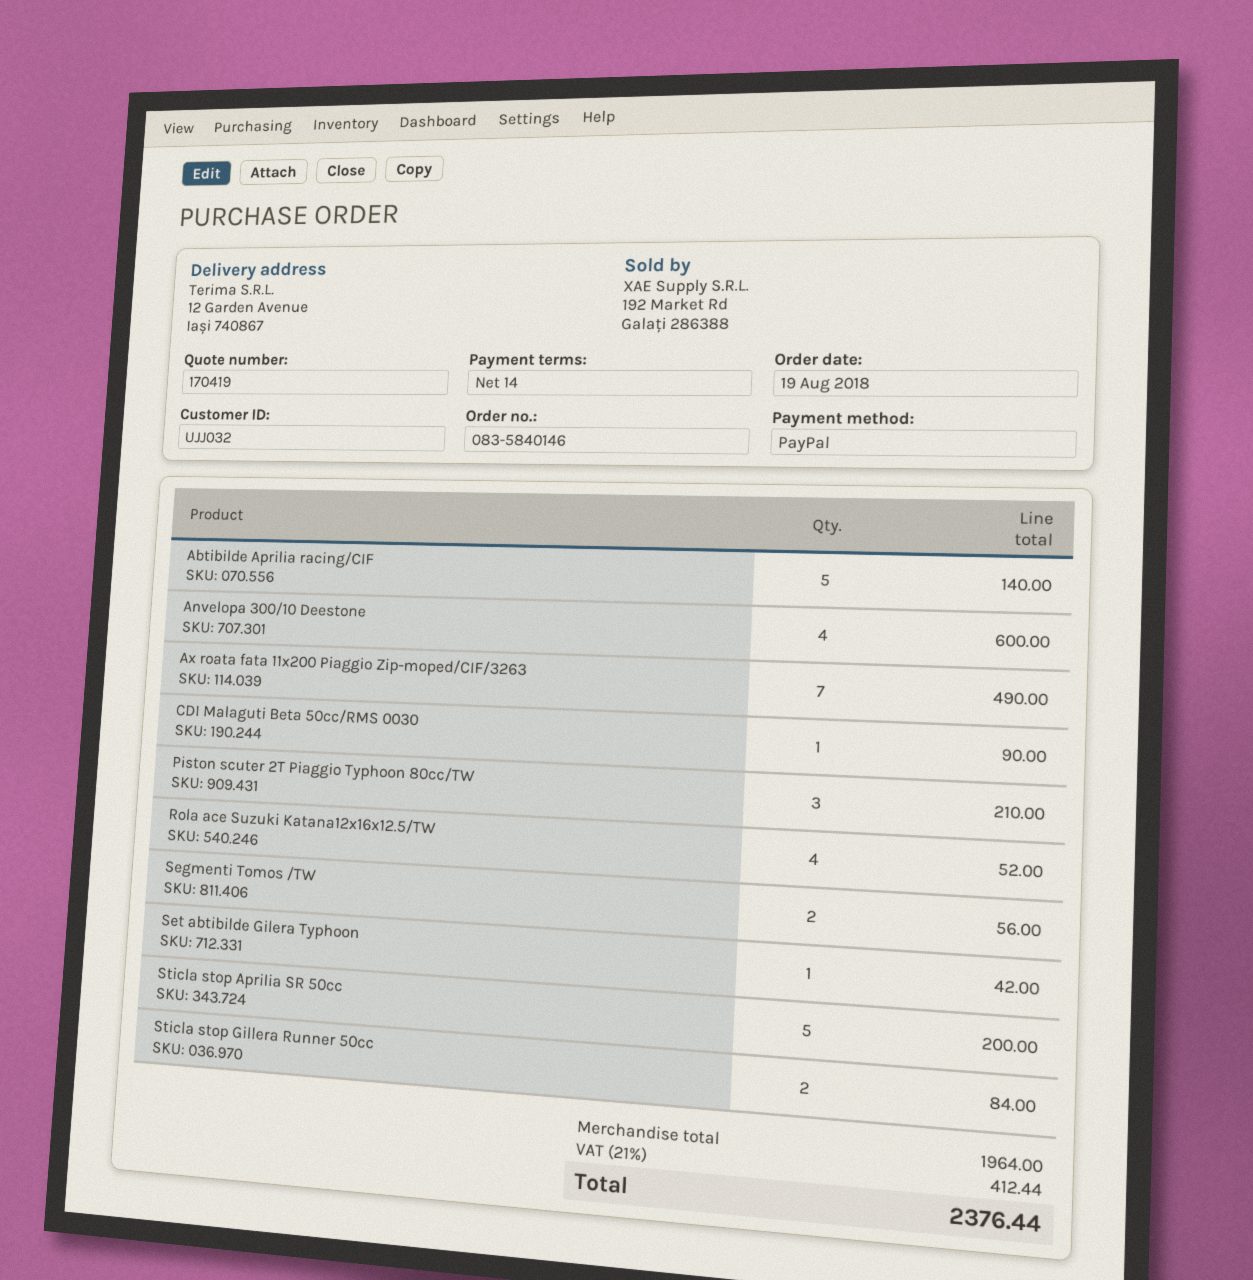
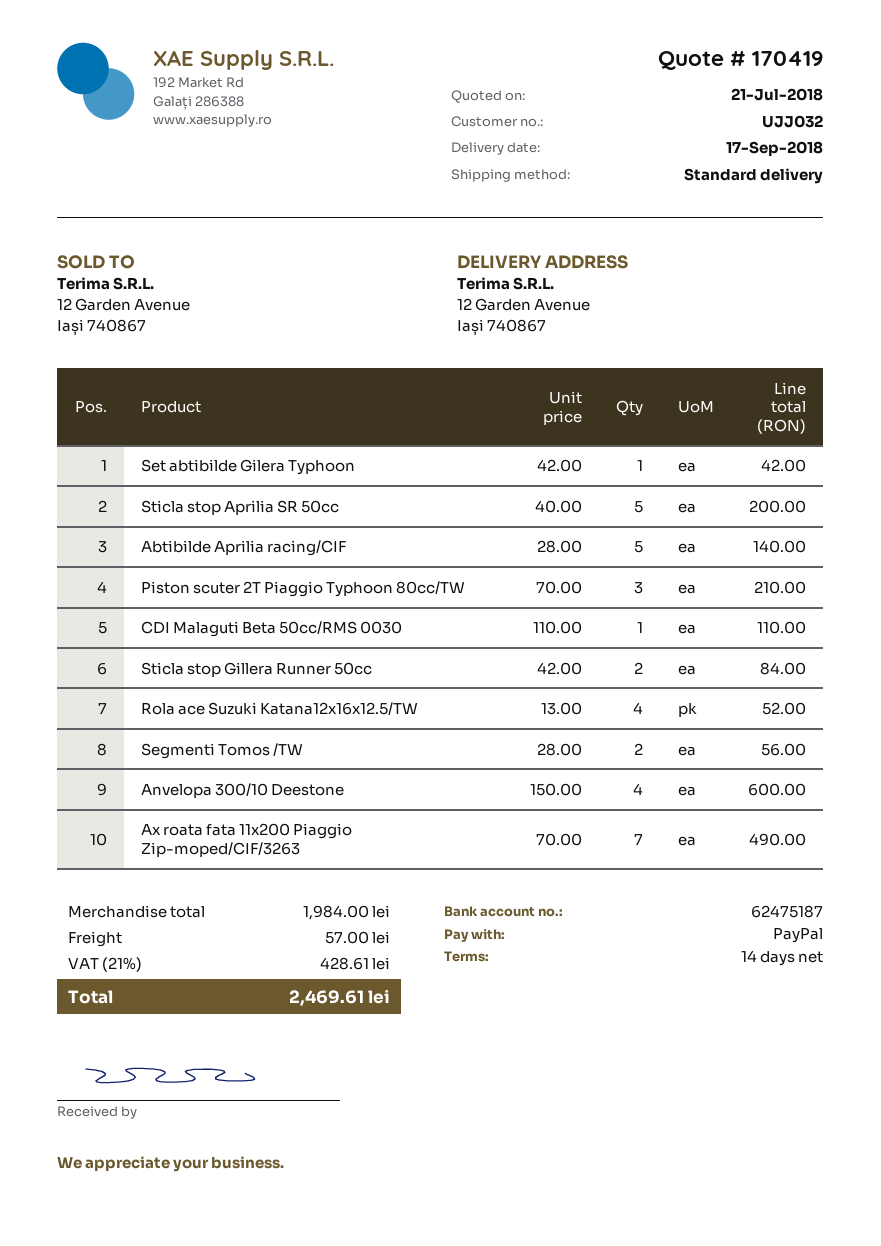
CDI Malaguti Beta 50cc/RMS 0030: 1 for 90.00 -> 1 for 110.00
subtotal: 1964.00 -> 1984.00
shipping: none -> 57.00
tax: 21% = 412.44 -> 21% = 428.61
total: 2376.44 -> 2469.61

